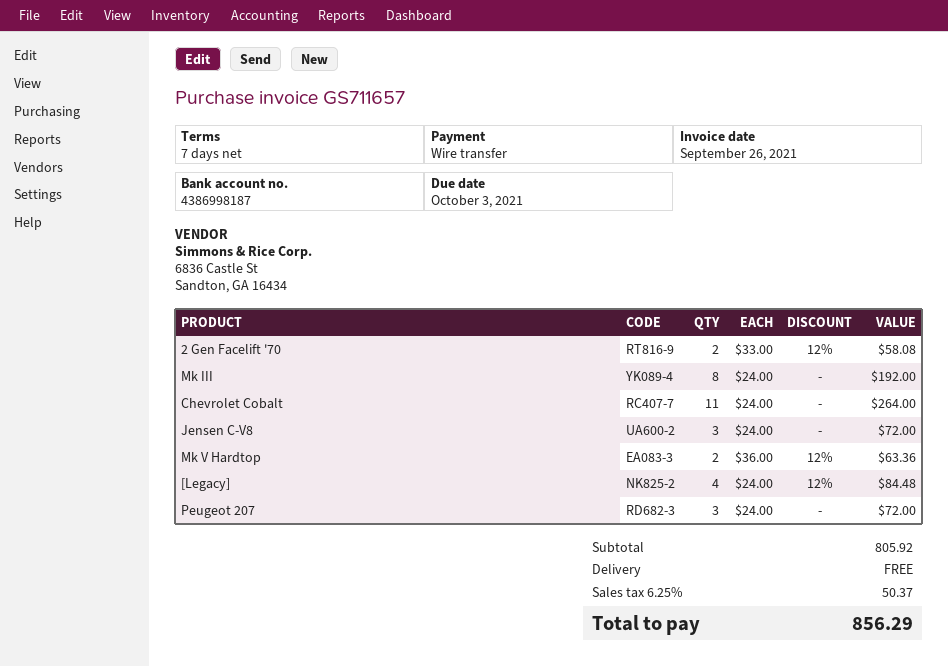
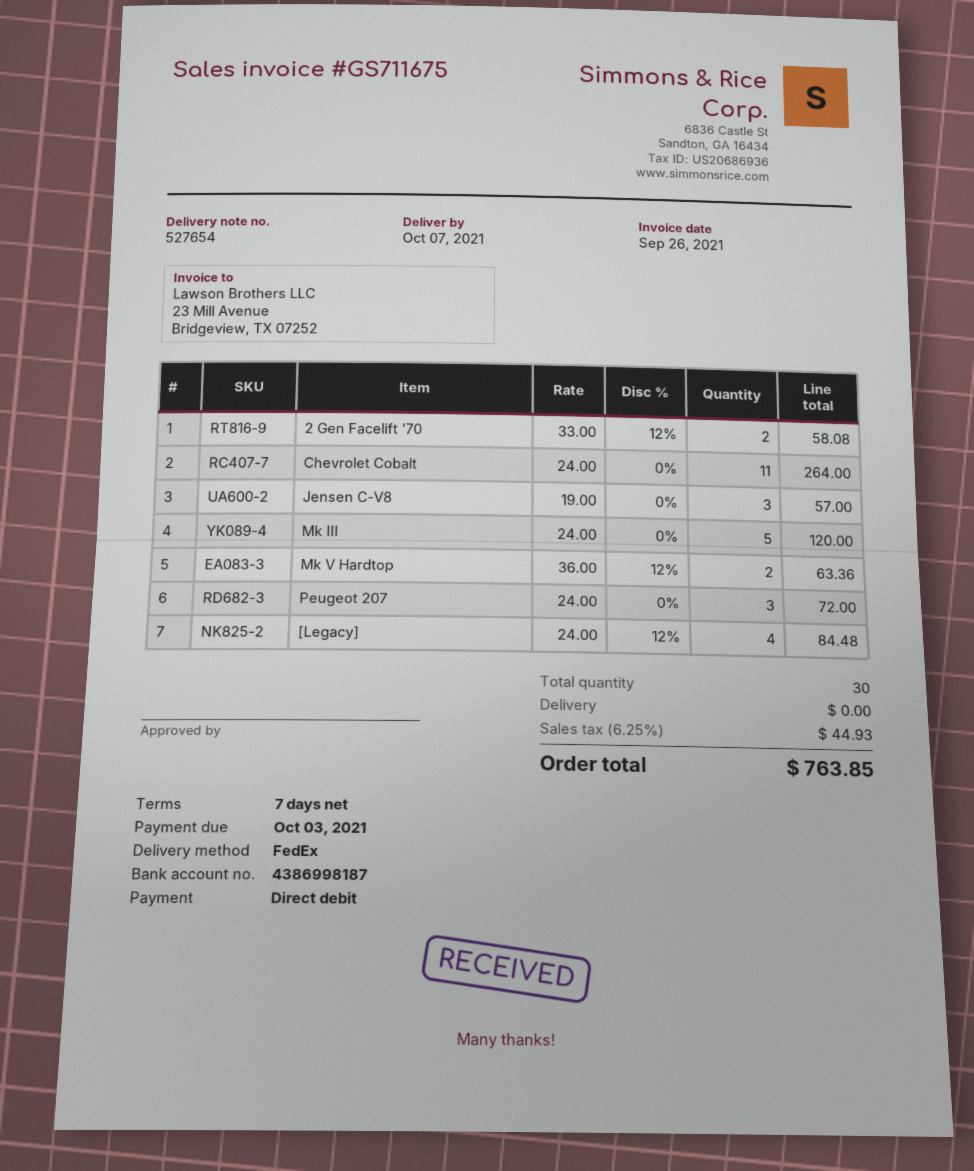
invoice number: GS711657 -> GS711675
payment method: bank transfer -> direct debit
Mk III: 8 x 24.00 = 192.00 -> 5 x 24.00 = 120.00
Jensen C-V8: 3 x 24.00 = 72.00 -> 3 x 19.00 = 57.00
tax: 6.25% = 50.37 -> 6.25% = 44.93
total: 856.29 -> 763.85

